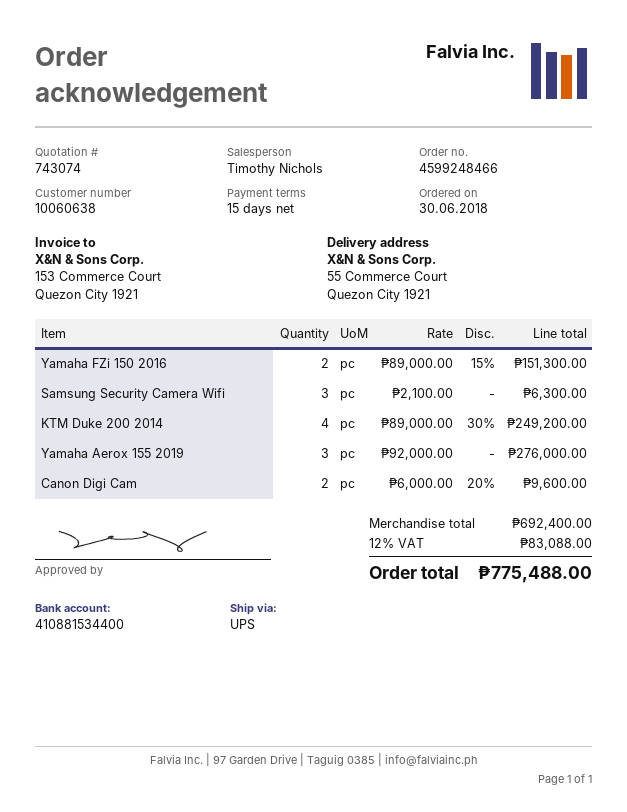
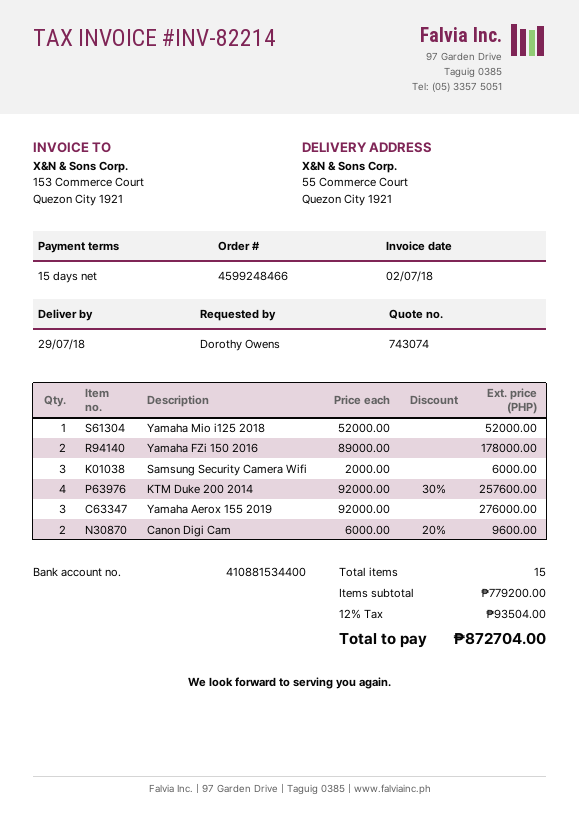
Yamaha FZi 150 2016: 2 x 89000.00 - 15% = 151300.00 -> 2 x 89000.00 = 178000.00
Samsung Security Camera Wifi: 3 x 2100.00 = 6300.00 -> 3 x 2000.00 = 6000.00
KTM Duke 200 2014: 4 x 89000.00 - 30% = 249200.00 -> 4 x 92000.00 - 30% = 257600.00
Yamaha Mio i125 2018: none -> 1 x 52000.00 = 52000.00
subtotal: 692400.00 -> 779200.00
tax: 12% = 83088.00 -> 12% = 93504.00
total: 775488.00 -> 872704.00

